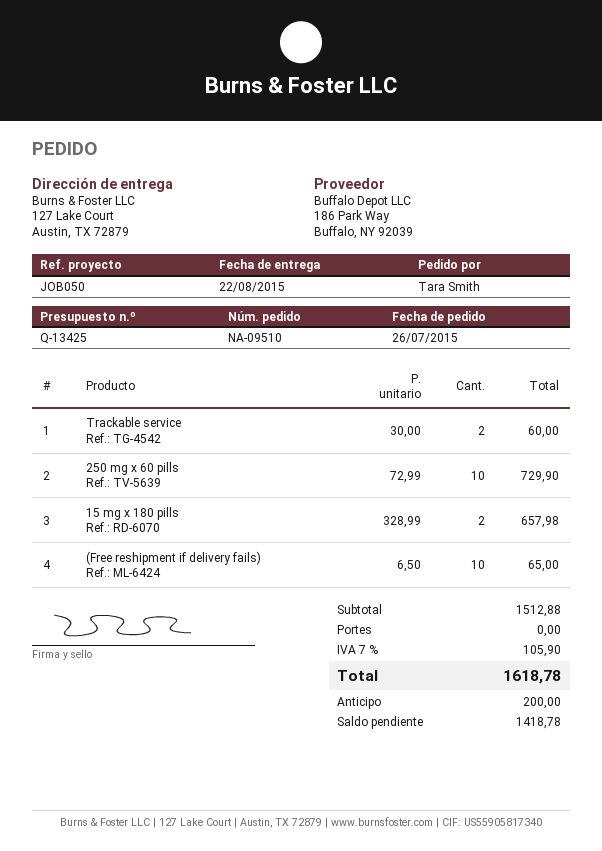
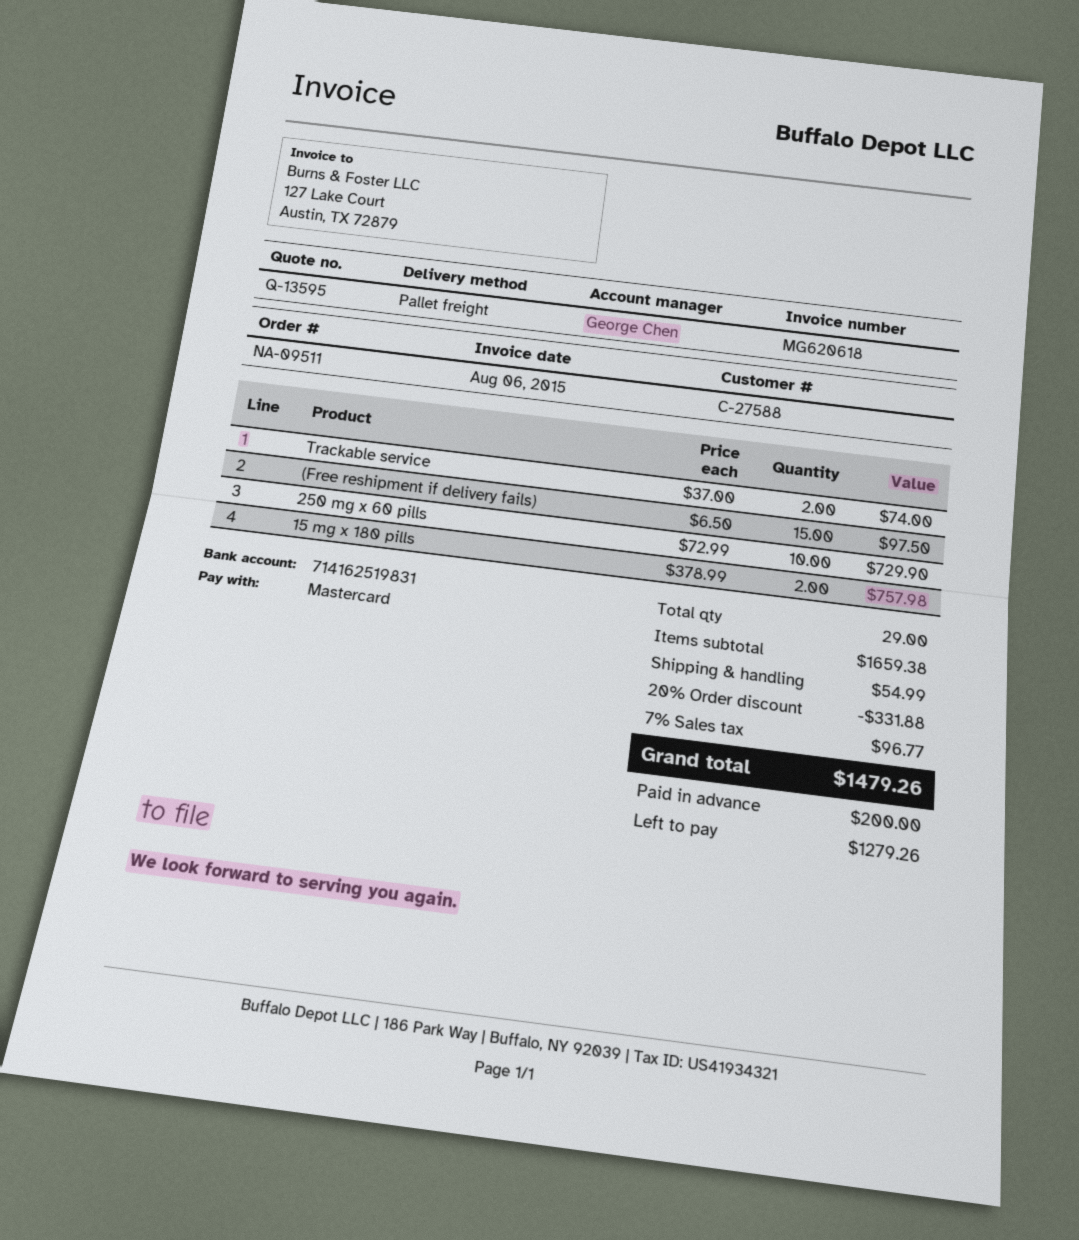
quote number: Q-13425 -> Q-13595
order number: NA-09510 -> NA-09511
Trackable service: 2 x 30.00 = 60.00 -> 2 x 37.00 = 74.00
15 mg x 180 pills: 2 x 328.99 = 657.98 -> 2 x 378.99 = 757.98
(Free reshipment if delivery fails): 10 x 6.50 = 65.00 -> 15 x 6.50 = 97.50
subtotal: 1512.88 -> 1659.38
discount: none -> 20% = 331.88
shipping: 0.00 -> 54.99
tax: 7% = 105.90 -> 7% = 96.77
total: 1618.78 -> 1479.26
balance: 1418.78 -> 1279.26

